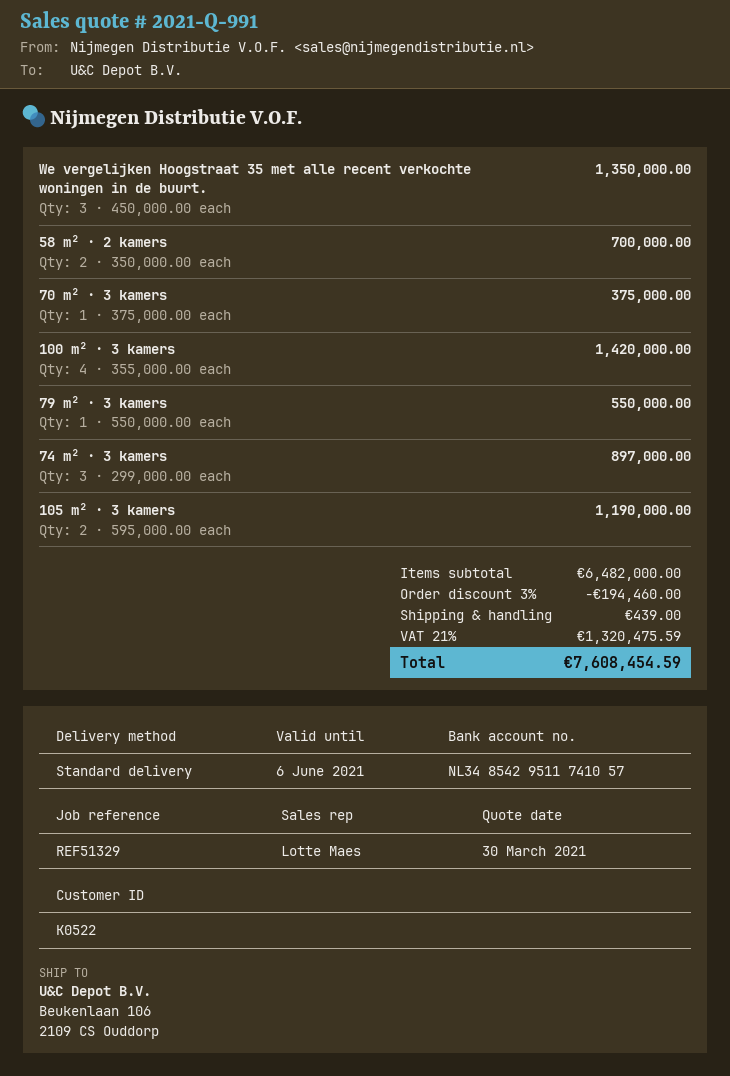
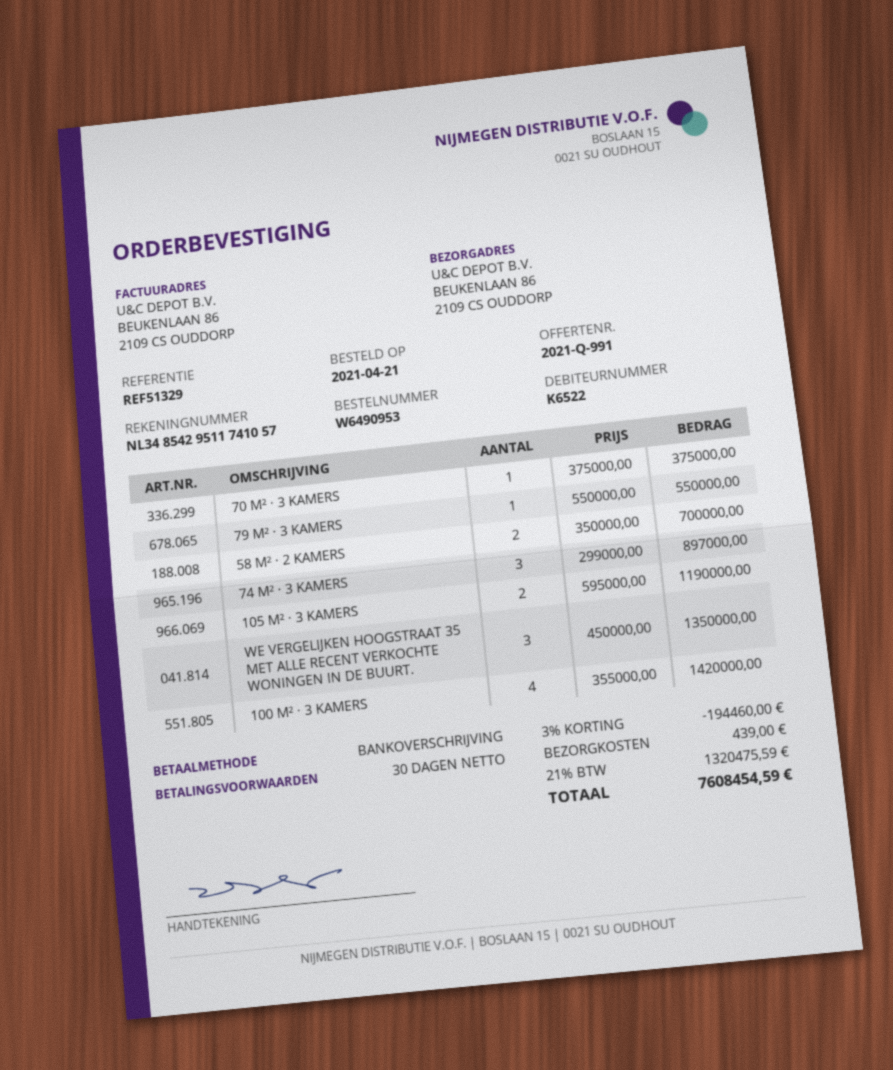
customer number: K0522 -> K6522
ship to: Beukenlaan 106, 2109 CS Ouddorp -> BEUKENLAAN 86, 2109 CS OUDDORP

